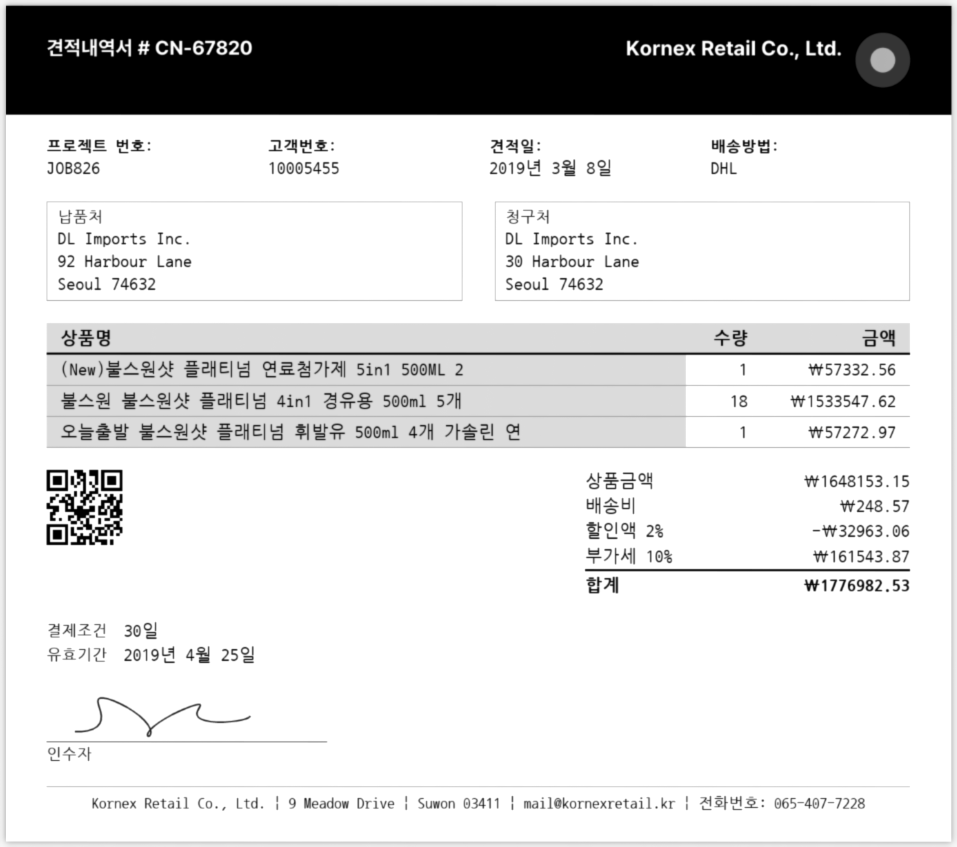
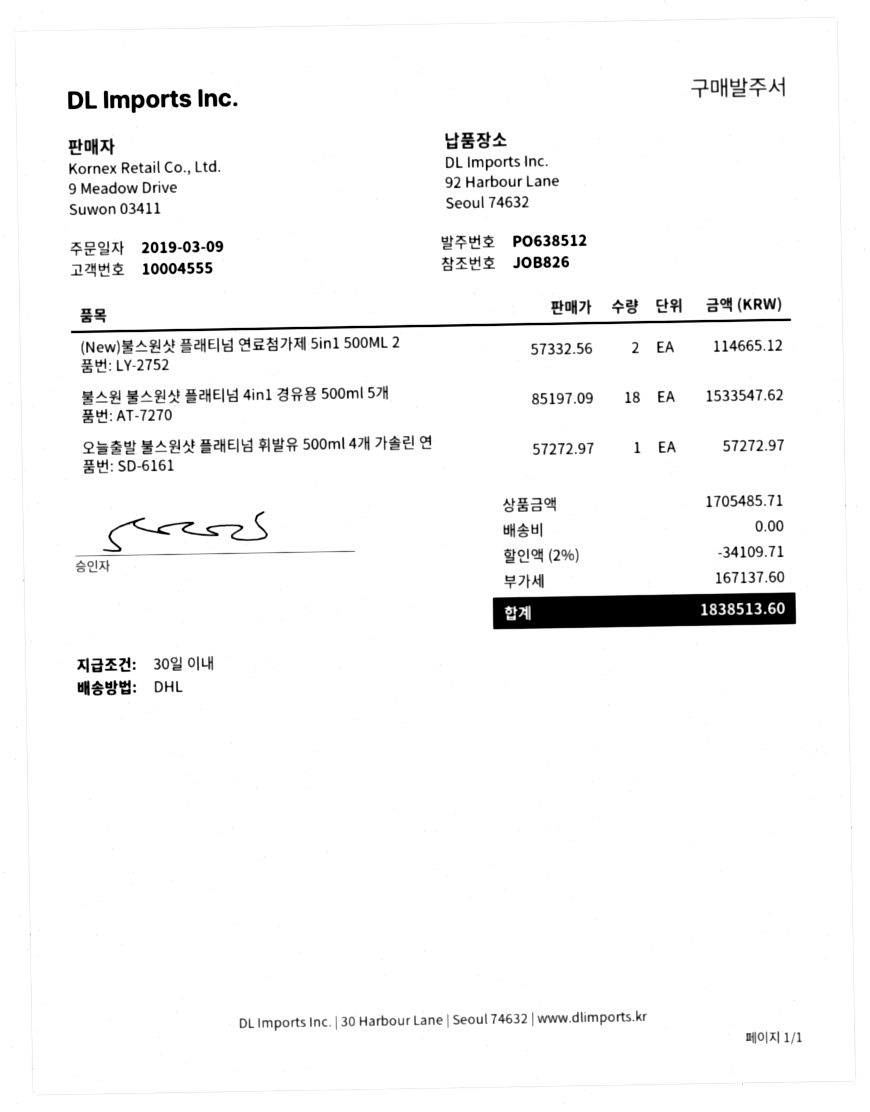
customer number: 10005455 -> 10004555
(New)불스원샷 플래티넘 연료첨가제 5in1 500ML 2: 1 for 57332.56 -> 2 for 114665.12
subtotal: 1648153.15 -> 1705485.71
discount: 2% = 32963.06 -> 2% = 34109.71
shipping: 248.57 -> 0.00
tax: 161543.87 -> 167137.60
total: 1776982.53 -> 1838513.60

